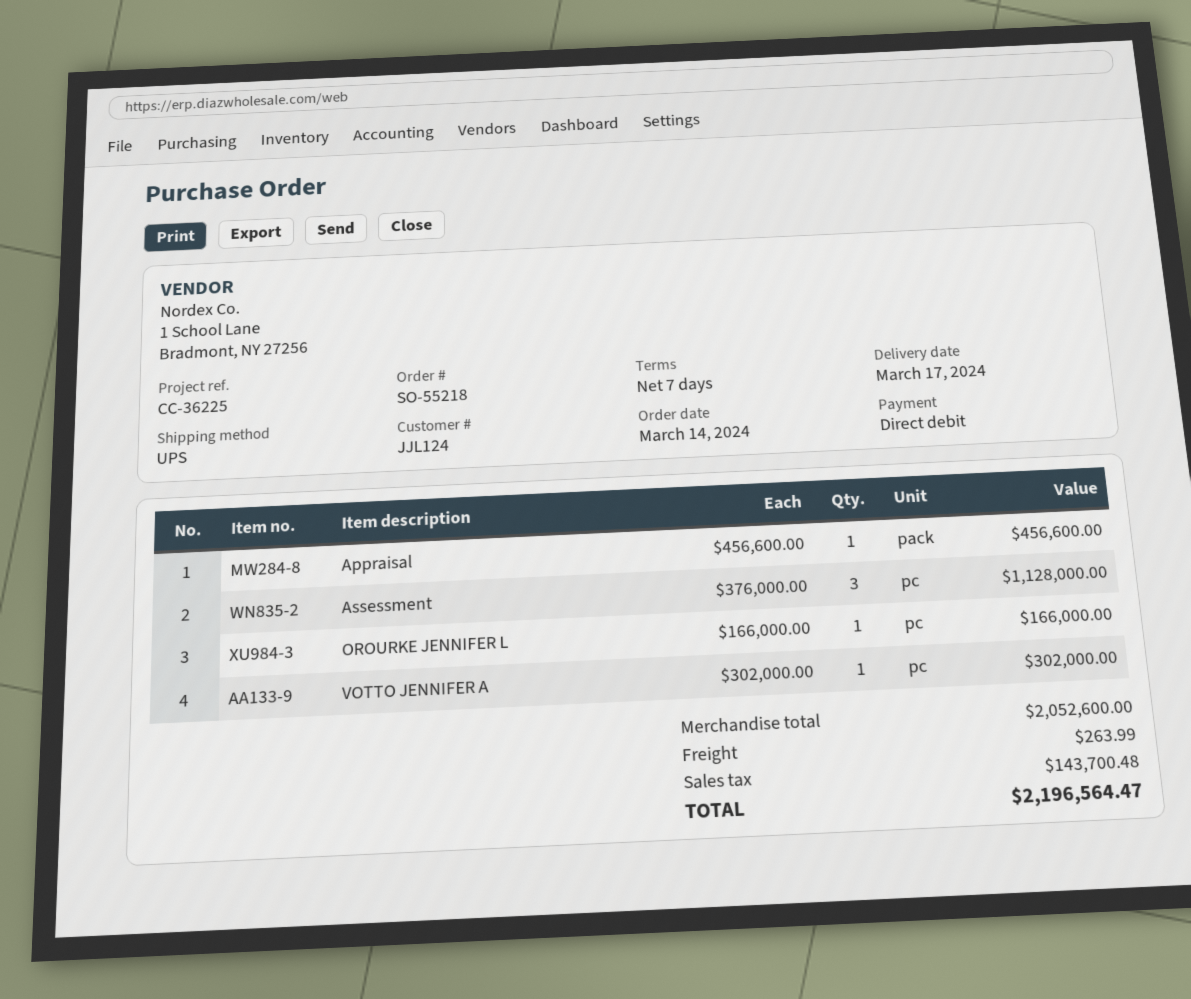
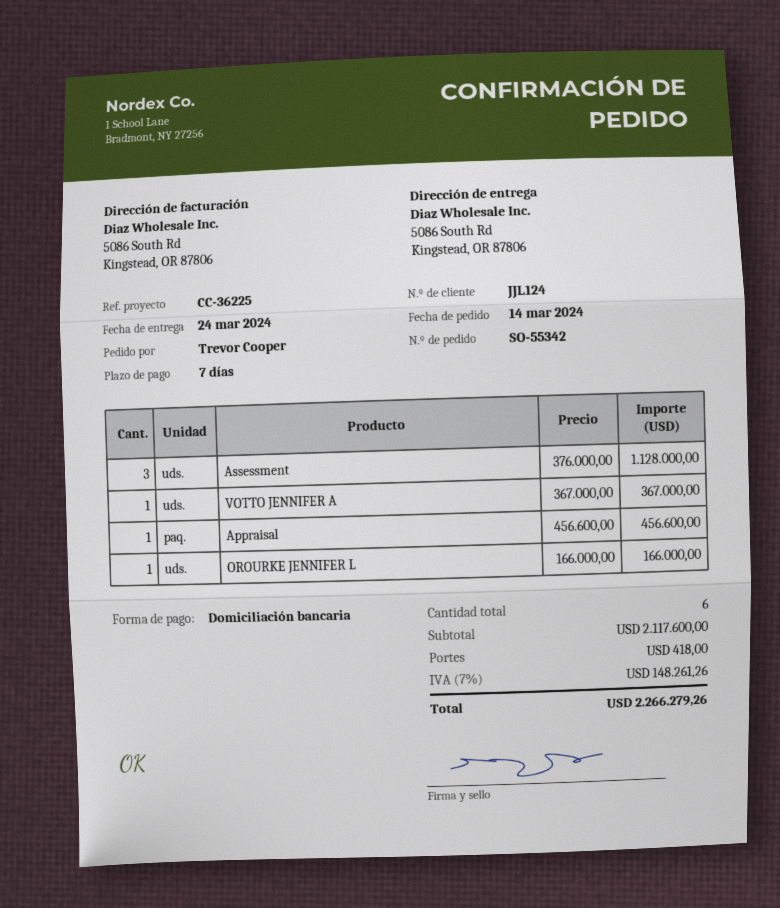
order number: SO-55218 -> SO-55342
delivery date: 2024-03-17 -> 2024-03-24
VOTTO JENNIFER A: 1 x 302000.00 = 302000.00 -> 1 x 367000.00 = 367000.00
subtotal: 2052600.00 -> 2117600.00
shipping: 263.99 -> 418.00
tax: 143700.48 -> 148261.26
total: 2196564.47 -> 2266279.26

